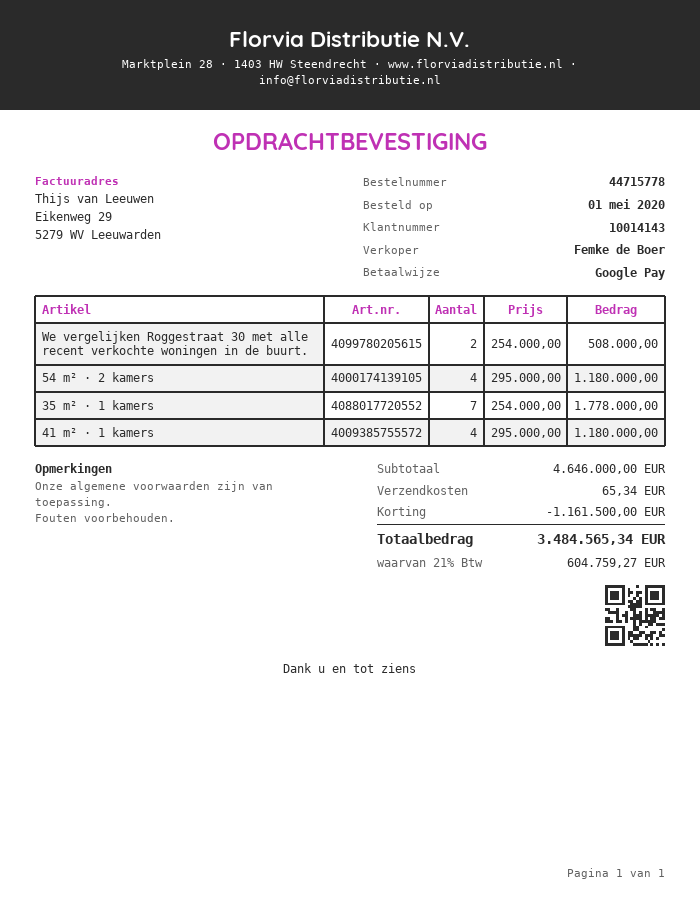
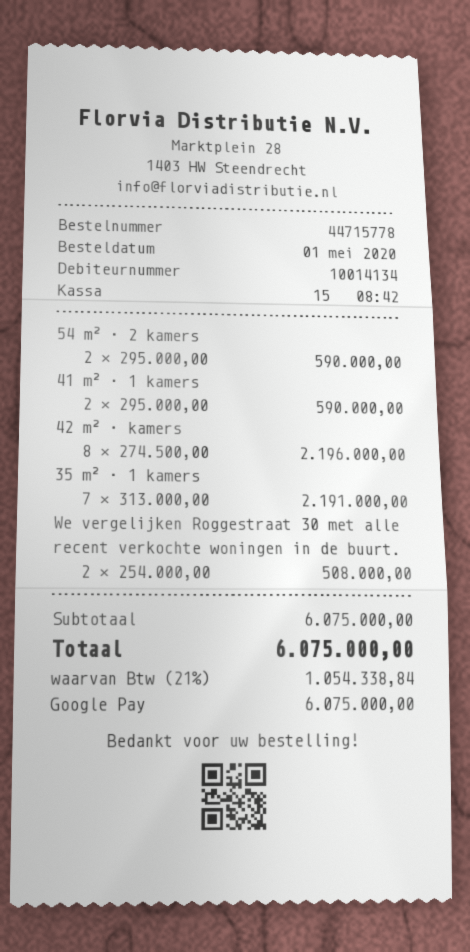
customer number: 10014143 -> 10014134
54 m² · 2 kamers: 4 x 295000.00 = 1180000.00 -> 2 x 295000.00 = 590000.00
35 m² · 1 kamers: 7 x 254000.00 = 1778000.00 -> 7 x 313000.00 = 2191000.00
41 m² · 1 kamers: 4 x 295000.00 = 1180000.00 -> 2 x 295000.00 = 590000.00
42 m² · kamers: none -> 8 x 274500.00 = 2196000.00
subtotal: 4646000.00 -> 6075000.00
discount: 1161500.00 -> none
shipping: 65.34 -> none
tax: 21% = 604759.27 -> 21% = 1054338.84
total: 3484565.34 -> 6075000.00

